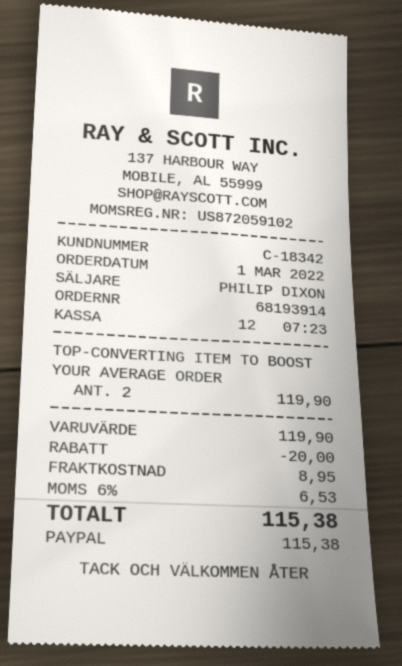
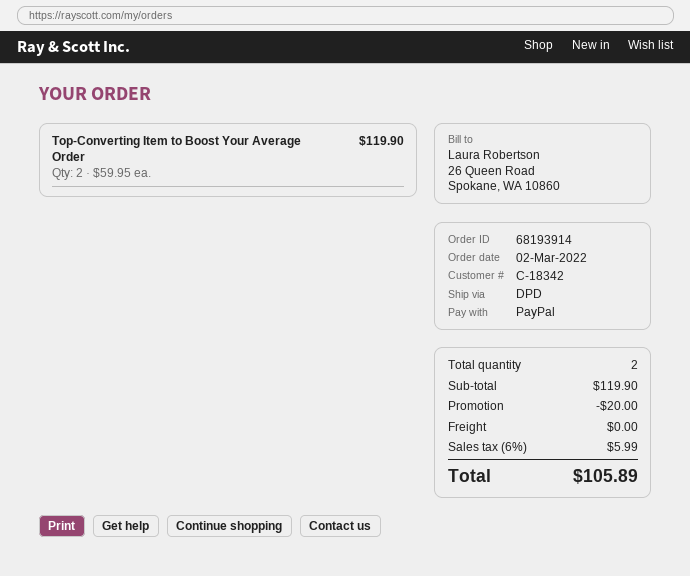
order date: 2022-03-01 -> 2022-03-02
shipping: 8.95 -> 0.00
tax: 6% = 6.53 -> 6% = 5.99
total: 115.38 -> 105.89

